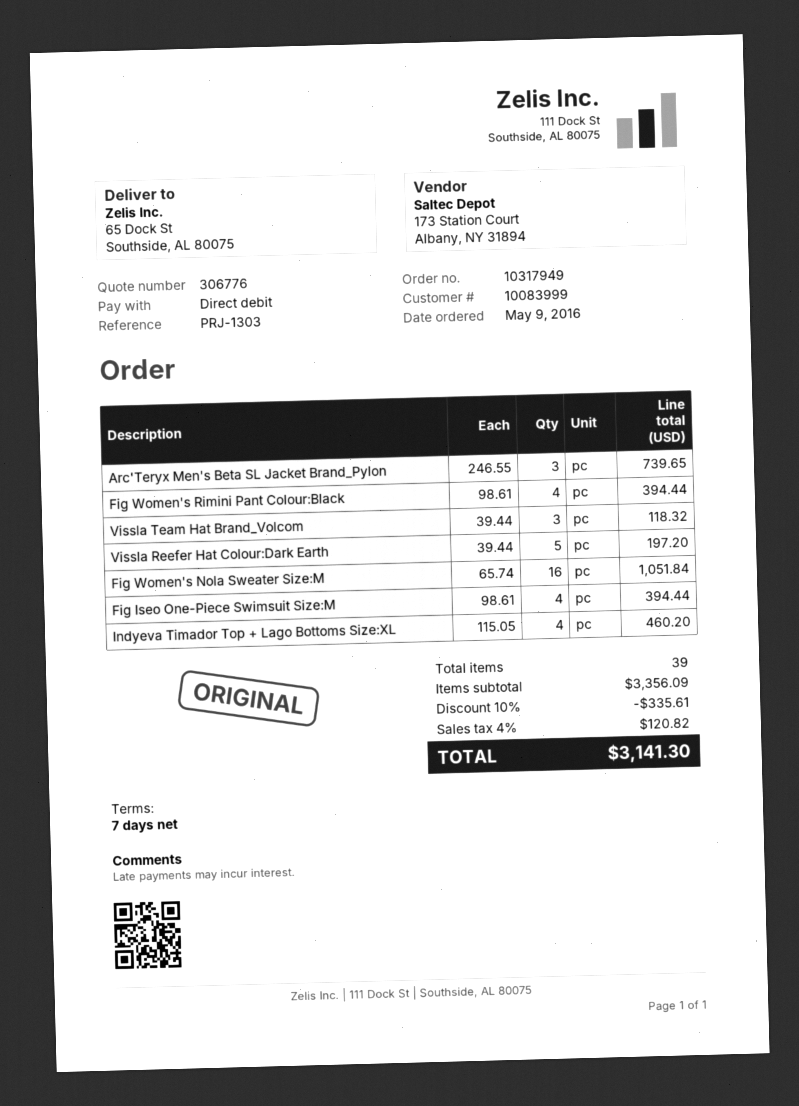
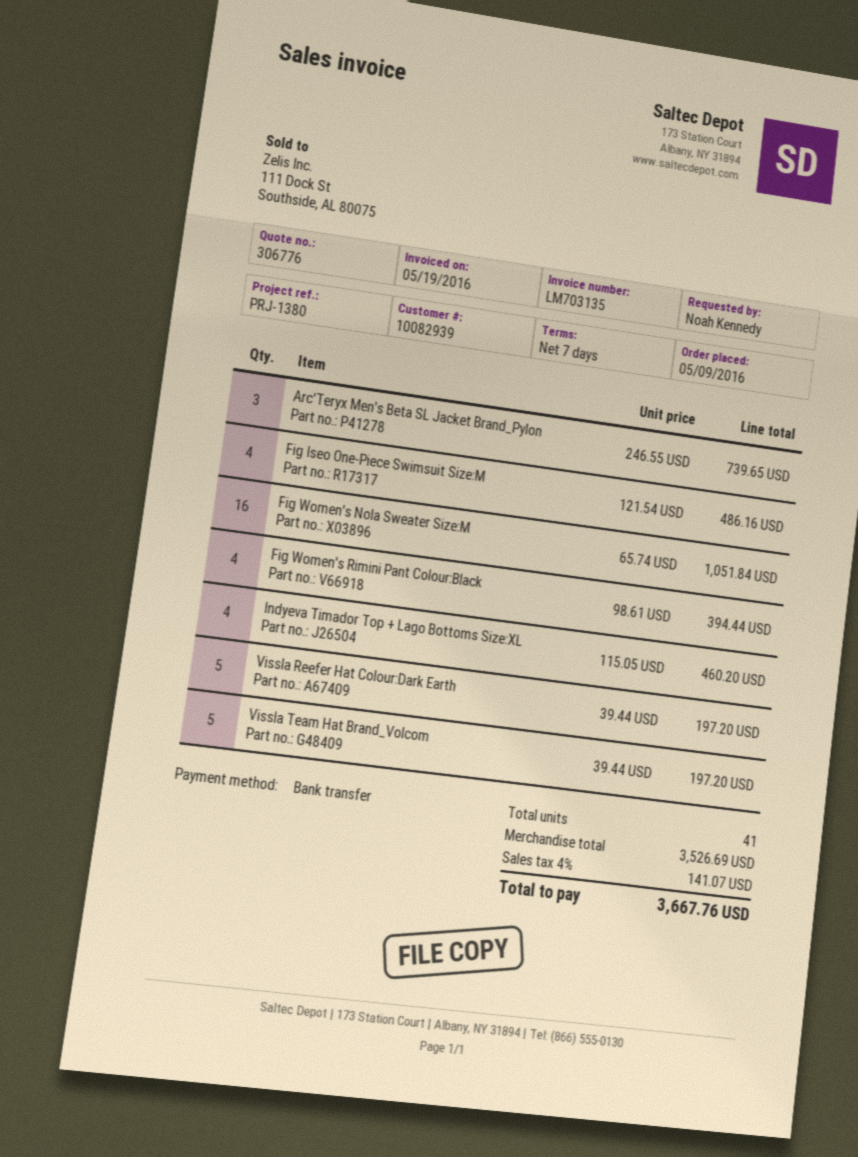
customer number: 10083999 -> 10082939
reference: PRJ-1303 -> PRJ-1380
payment method: direct debit -> bank transfer
Vissla Team Hat Brand_Volcom: 3 x 39.44 = 118.32 -> 5 x 39.44 = 197.20
Fig Iseo One-Piece Swimsuit Size:M: 4 x 98.61 = 394.44 -> 4 x 121.54 = 486.16
total quantity: 39 -> 41
subtotal: 3356.09 -> 3526.69
discount: 10% = 335.61 -> none
tax: 4% = 120.82 -> 4% = 141.07
total: 3141.30 -> 3667.76

